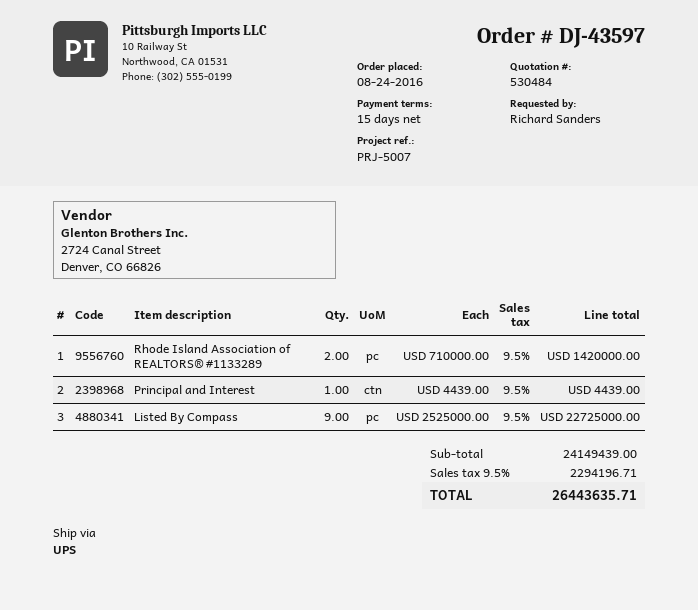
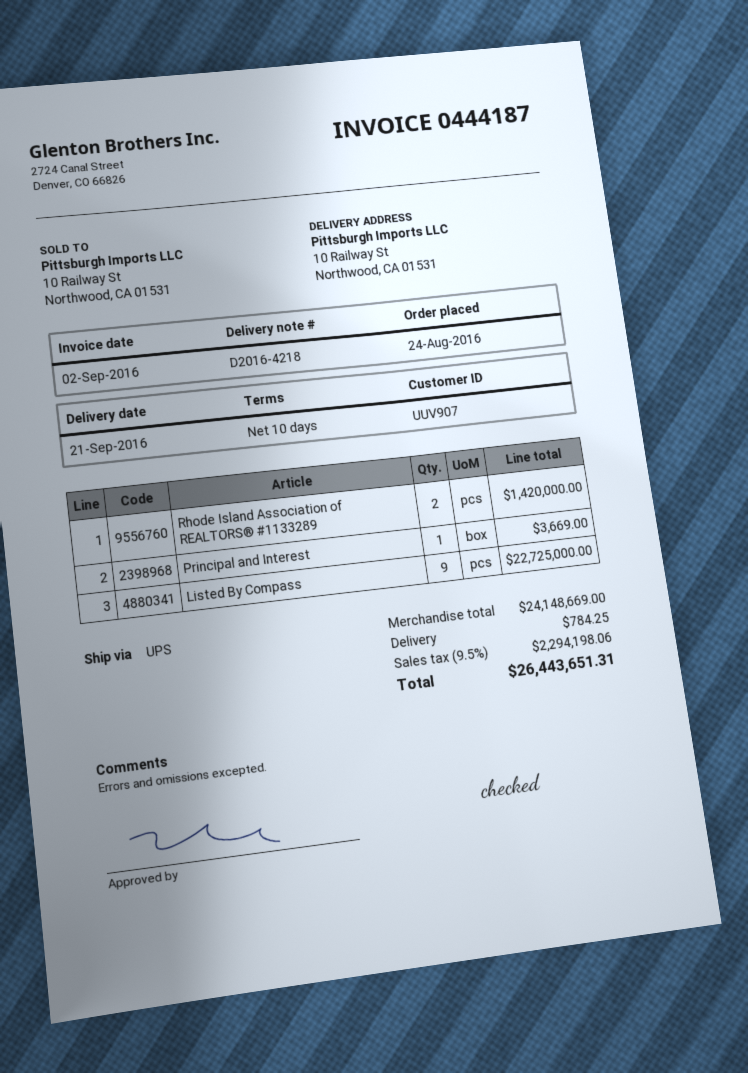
payment terms: 15 days -> 10 days
Principal and Interest: 1 for 4439.00 -> 1 for 3669.00
subtotal: 24149439.00 -> 24148669.00
shipping: none -> 784.25
tax: 9.5% = 2294196.71 -> 9.5% = 2294198.06
total: 26443635.71 -> 26443651.31

